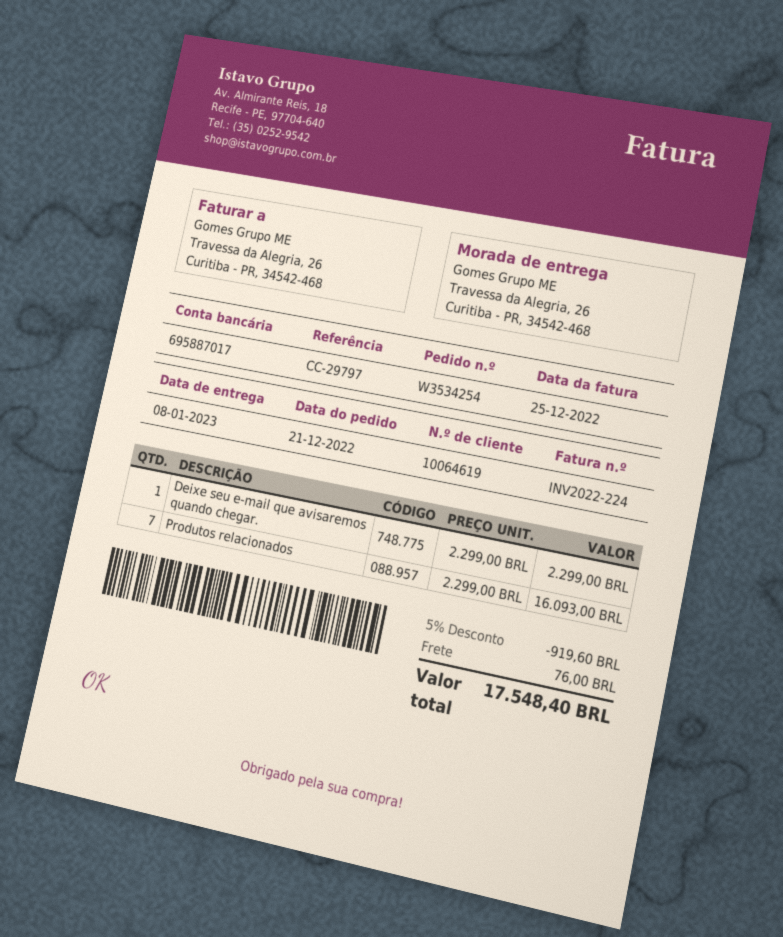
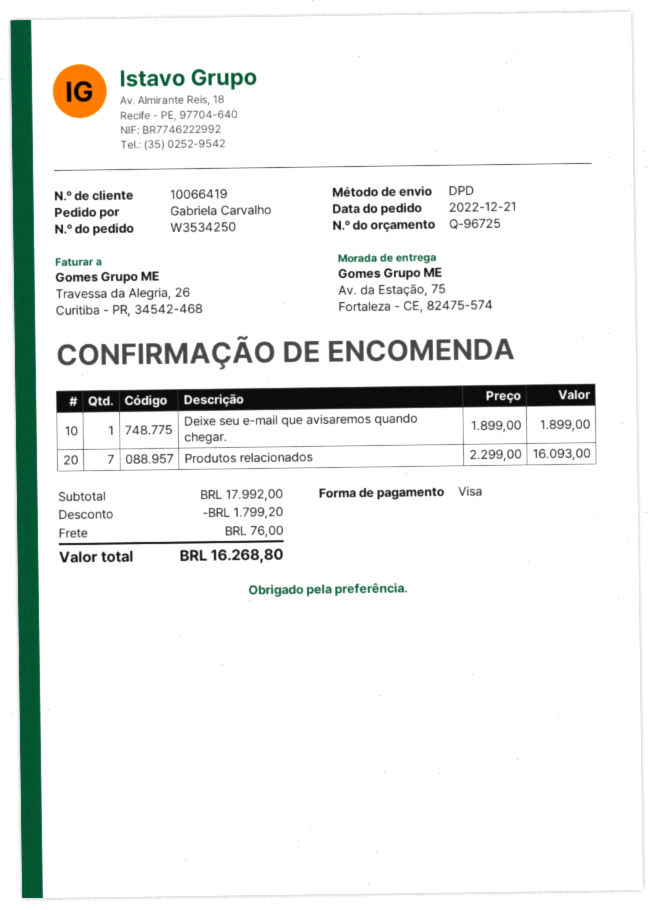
order number: W3534254 -> W3534250
customer number: 10064619 -> 10066419
ship to: Travessa da Alegria, 26, Curitiba - PR, 34542-468 -> Av. da Estação, 75, Fortaleza - CE, 82475-574
Deixe seu e-mail que avisaremos quando chegar.: 1 x 2299.00 = 2299.00 -> 1 x 1899.00 = 1899.00
discount: 919.60 -> 1799.20
total: 17548.40 -> 16268.80

